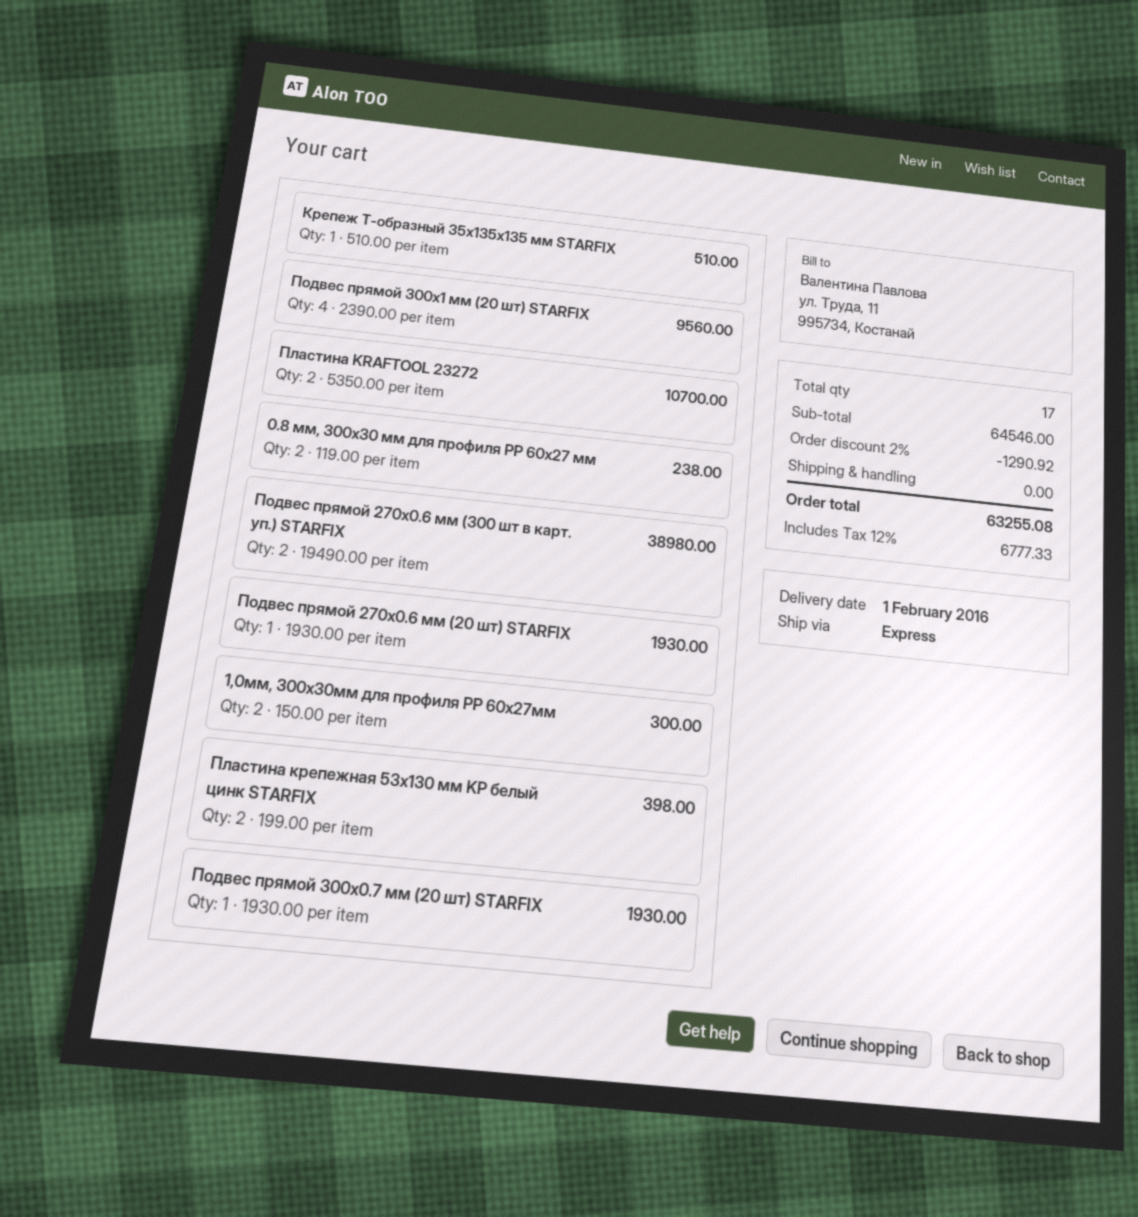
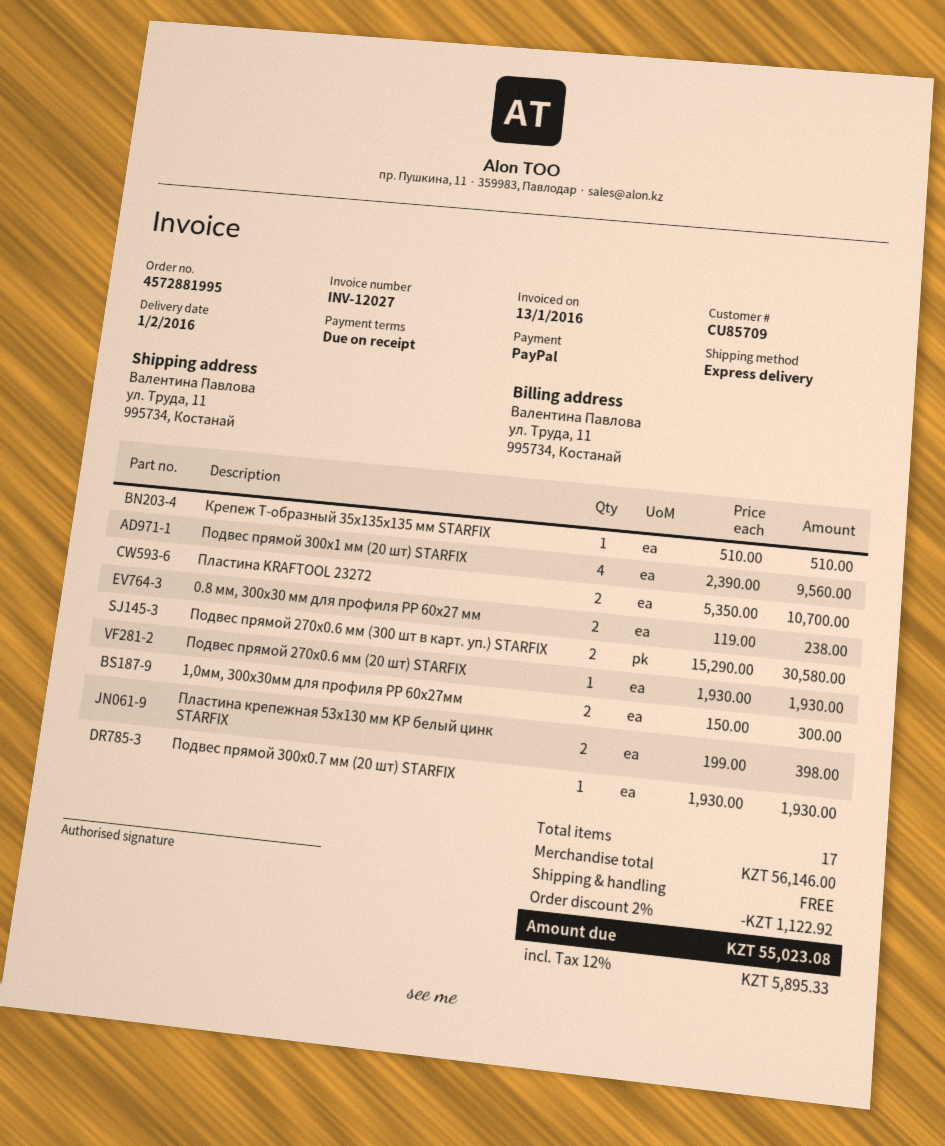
Подвес прямой 270х0.6 мм (300 шт в карт. уп.) STARFIX: 2 x 19490.00 = 38980.00 -> 2 x 15290.00 = 30580.00
subtotal: 64546.00 -> 56146.00
discount: 2% = 1290.92 -> 2% = 1122.92
tax: 12% = 6777.33 -> 12% = 5895.33
total: 63255.08 -> 55023.08

